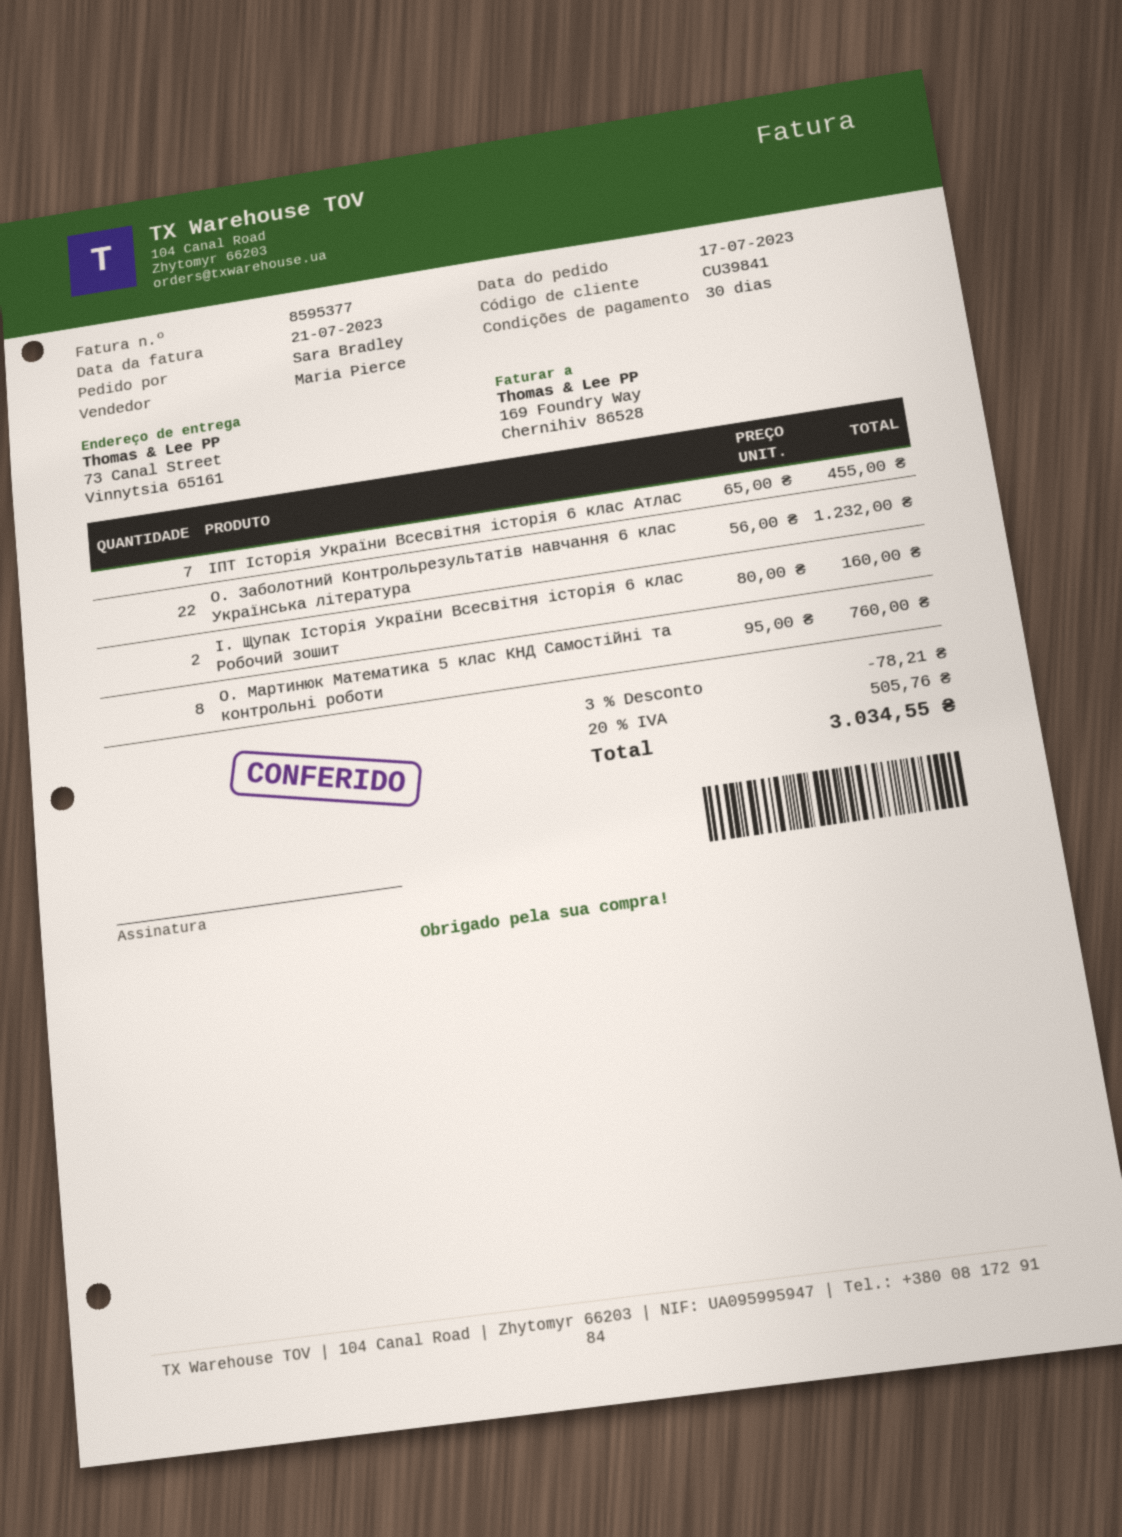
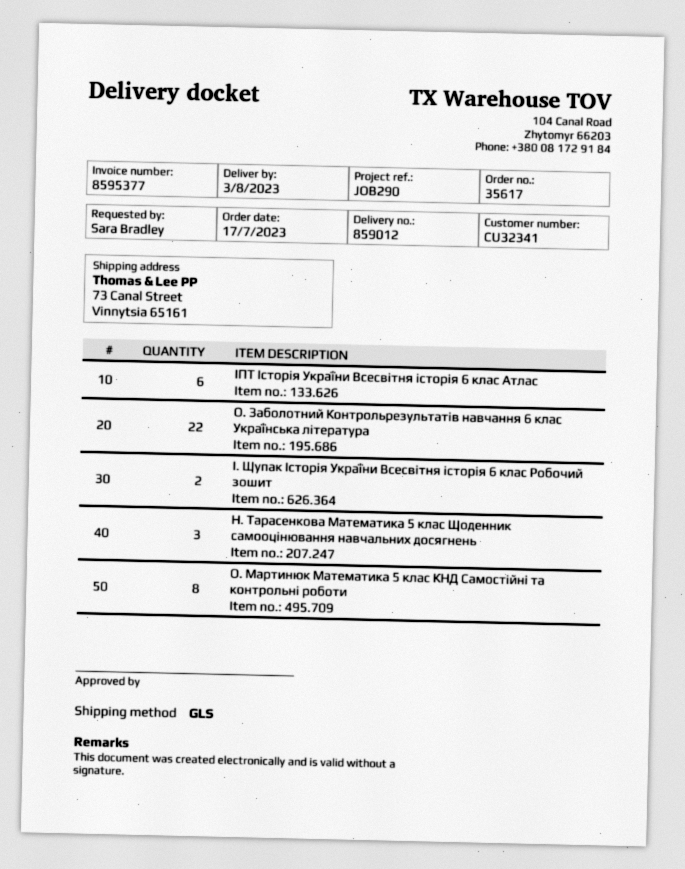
customer number: CU39841 -> CU32341
ІПТ Історія України Всесвітня історія 6 клас Атлас: 7 -> 6
Н. Тарасенкова Математика 5 клас Щоденник самооцінювання навчальних досягнень: none -> 3

